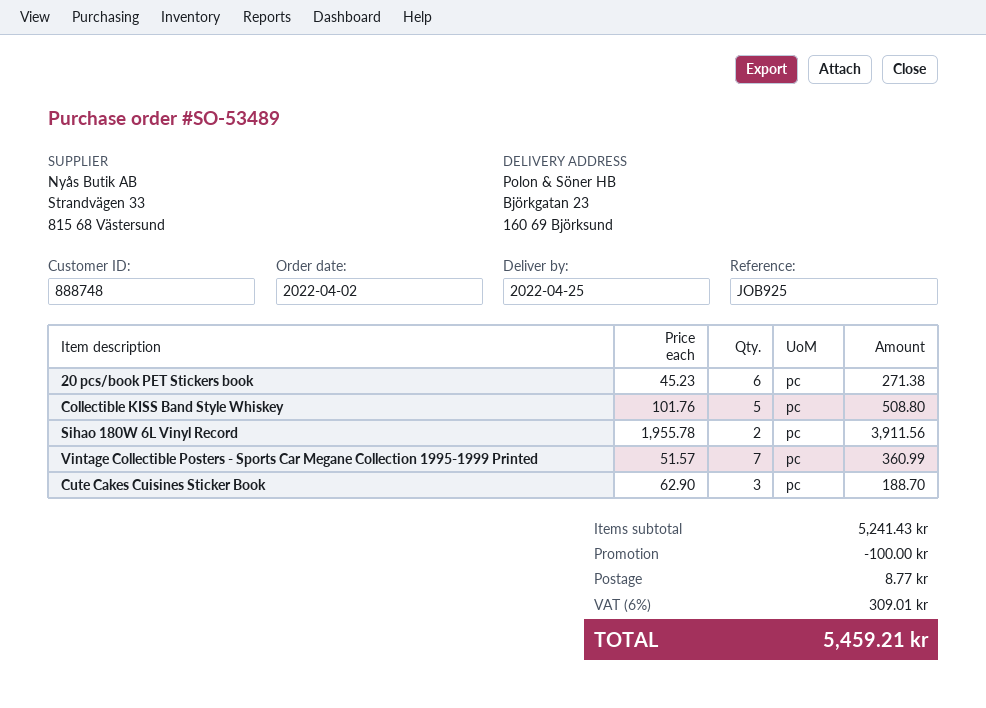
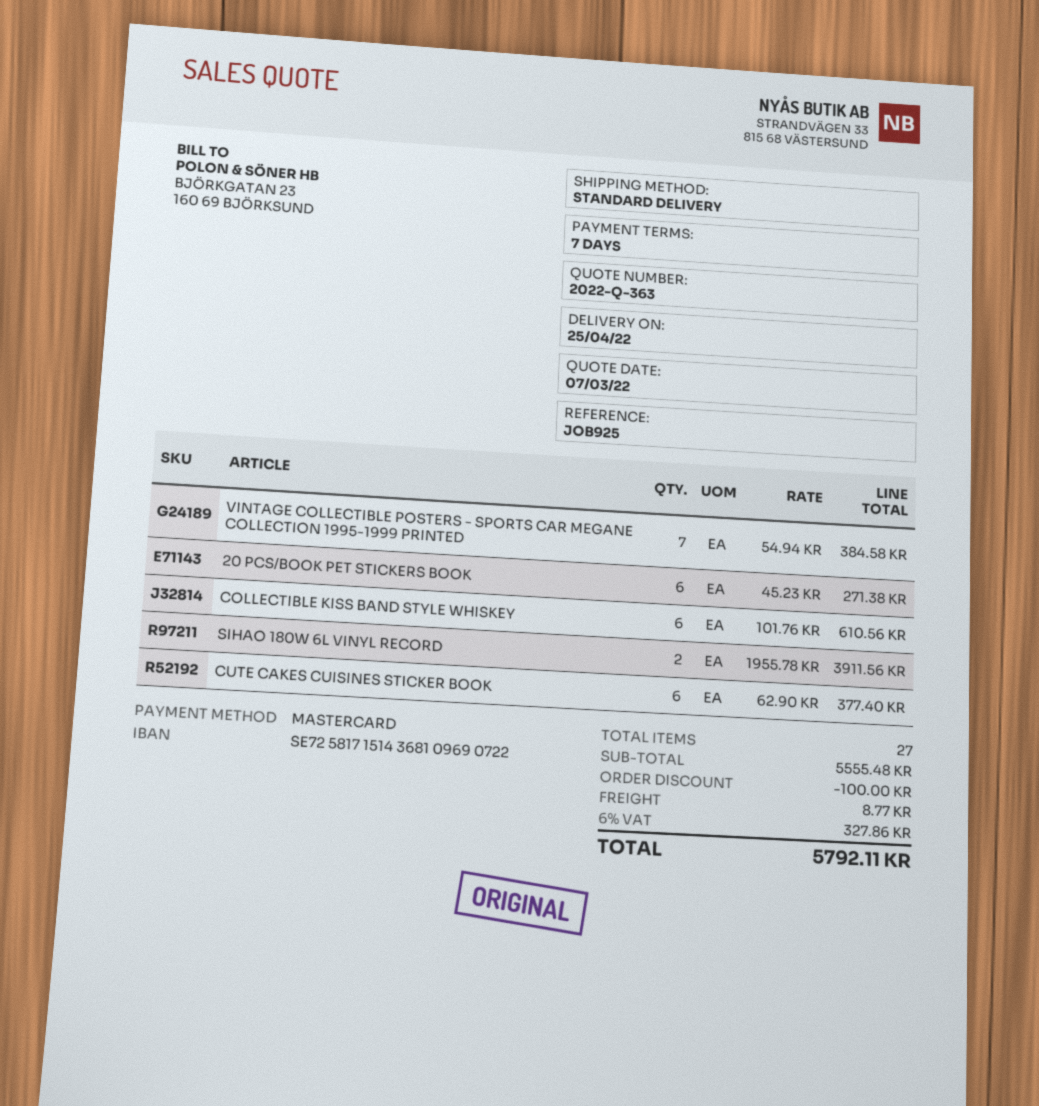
Collectible KISS Band Style Whiskey: 5 x 101.76 = 508.80 -> 6 x 101.76 = 610.56
Vintage Collectible Posters - Sports Car Megane Collection 1995-1999 Printed: 7 x 51.57 = 360.99 -> 7 x 54.94 = 384.58
Cute Cakes Cuisines Sticker Book: 3 x 62.90 = 188.70 -> 6 x 62.90 = 377.40
subtotal: 5241.43 -> 5555.48
tax: 6% = 309.01 -> 6% = 327.86
total: 5459.21 -> 5792.11

